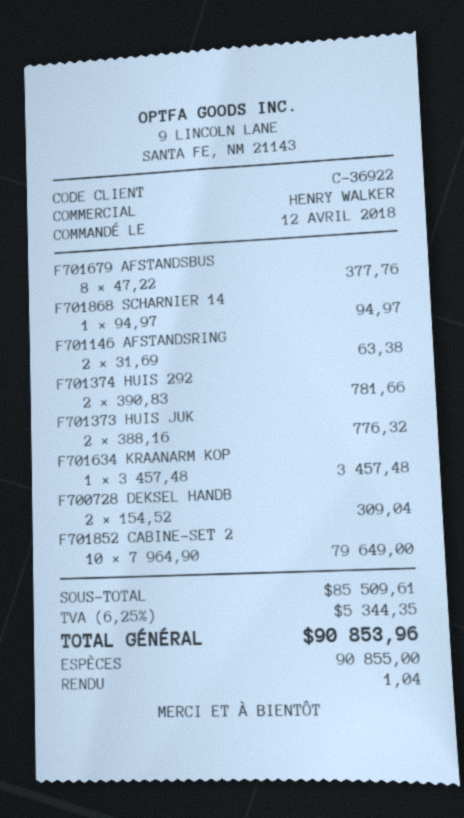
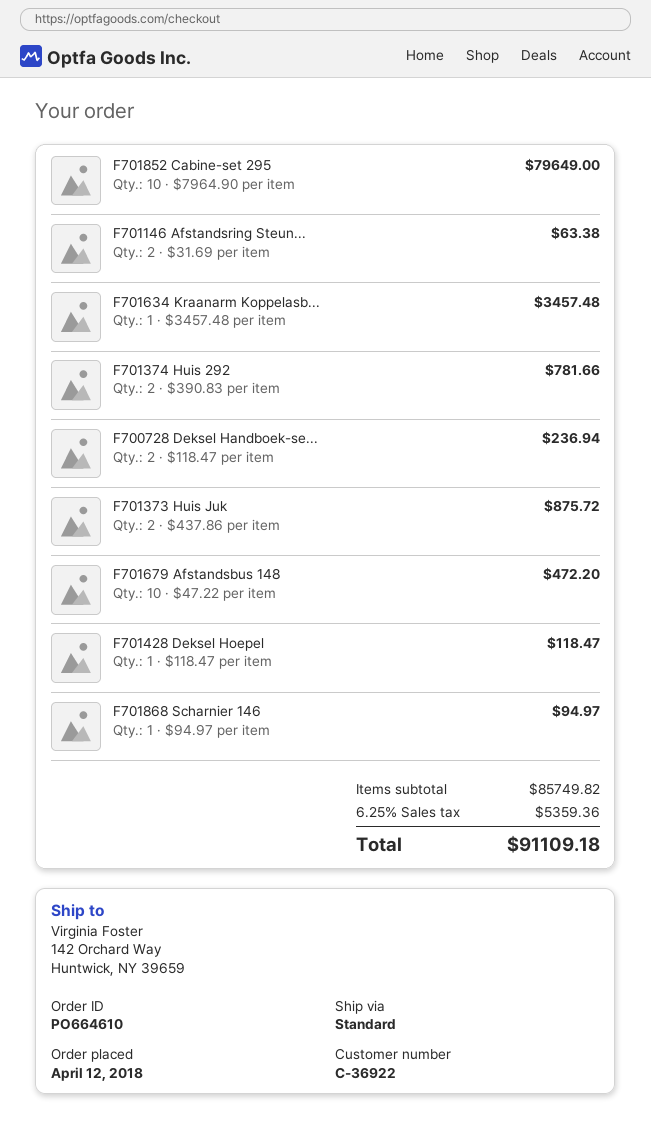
F701679 AFSTANDSBUS: 8 x 47.22 = 377.76 -> 10 x 47.22 = 472.20
F701373 HUIS JUK: 2 x 388.16 = 776.32 -> 2 x 437.86 = 875.72
F700728 DEKSEL HANDB: 2 x 154.52 = 309.04 -> 2 x 118.47 = 236.94
F701428 Deksel Hoepel: none -> 1 x 118.47 = 118.47
subtotal: 85509.61 -> 85749.82
tax: 6.25% = 5344.35 -> 6.25% = 5359.36
total: 90853.96 -> 91109.18

